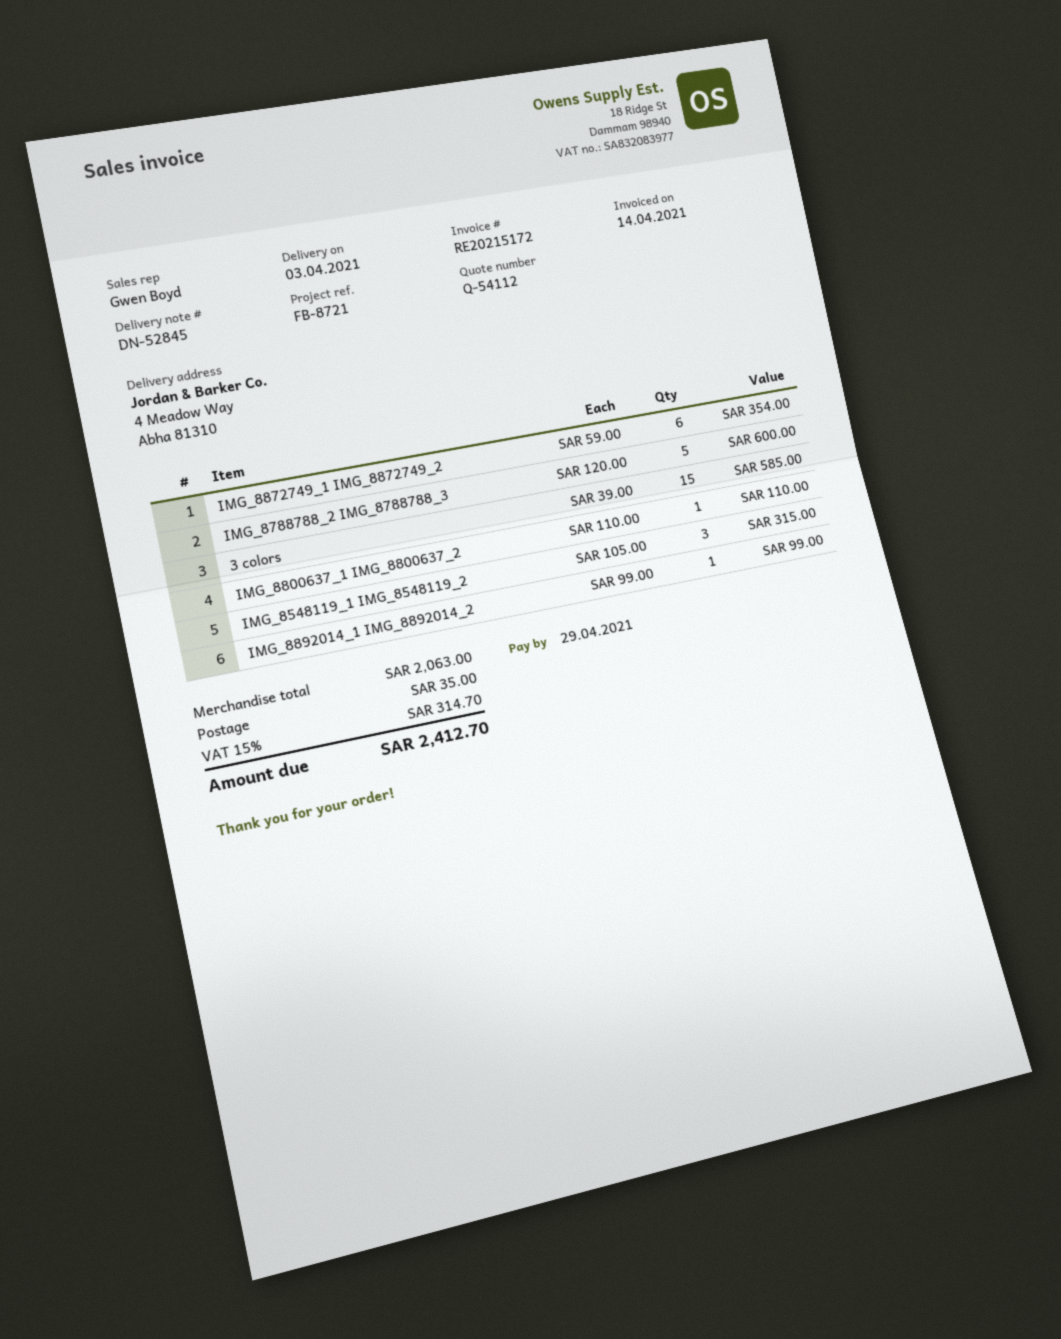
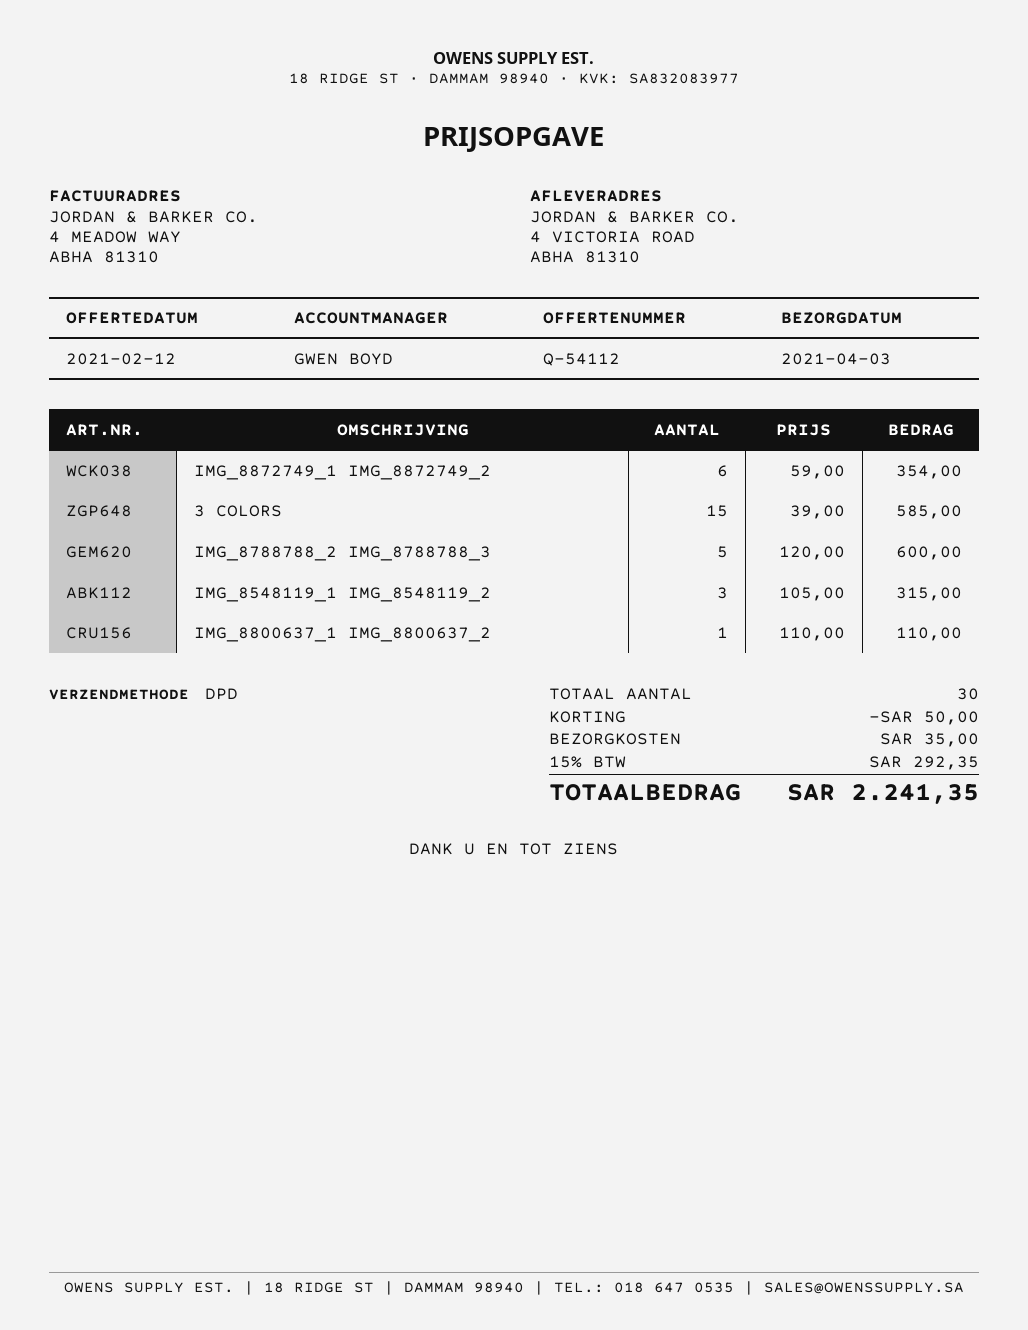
ship to: 4 Meadow Way, Abha 81310 -> 4 VICTORIA ROAD, ABHA 81310
IMG_8892014_1 IMG_8892014_2: 1 x 99.00 = 99.00 -> none
discount: none -> 50.00
tax: 15% = 314.70 -> 15% = 292.35
total: 2412.70 -> 2241.35

